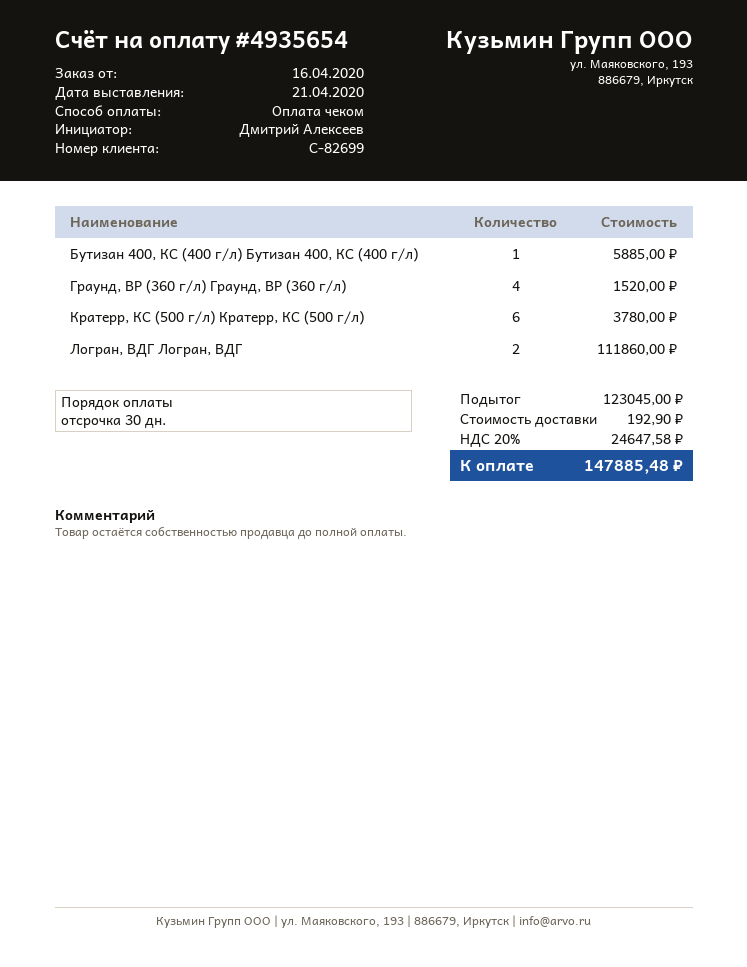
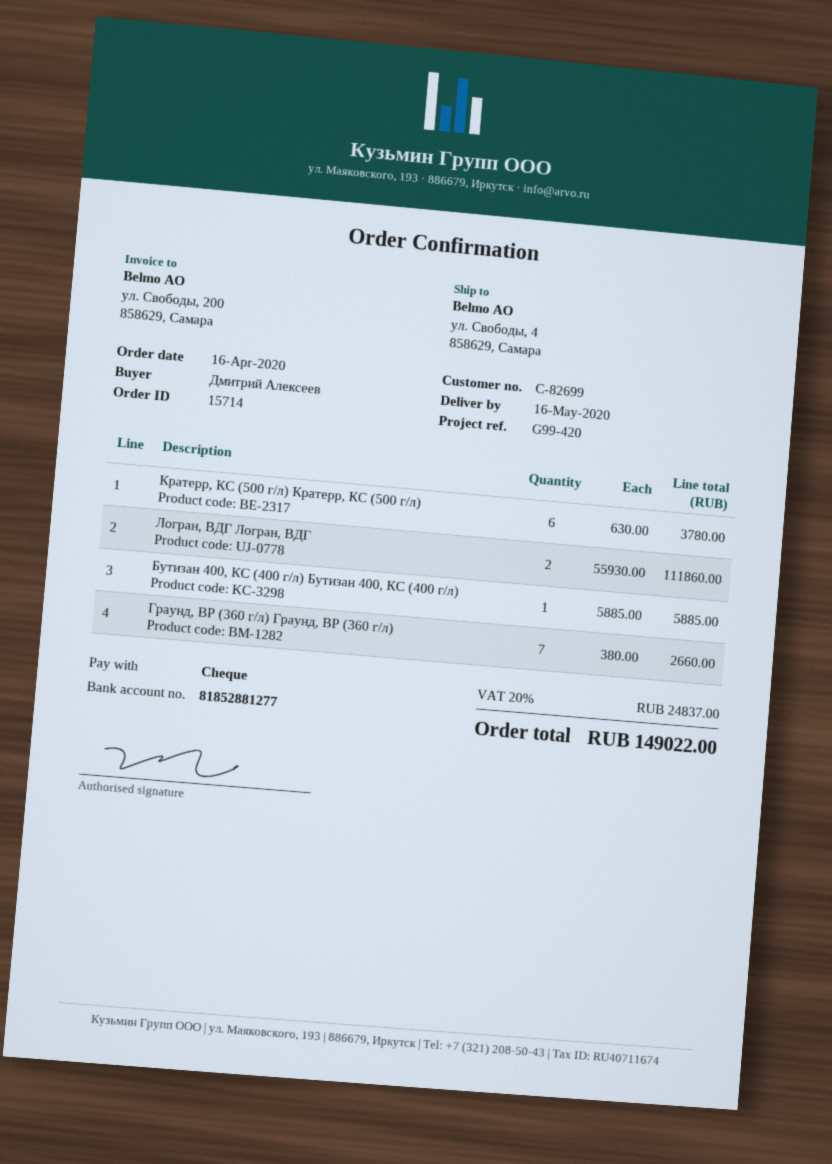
Граунд, ВР (360 г/л) Граунд, ВР (360 г/л): 4 for 1520.00 -> 7 for 2660.00
shipping: 192.90 -> none
tax: 20% = 24647.58 -> 20% = 24837.00
total: 147885.48 -> 149022.00

